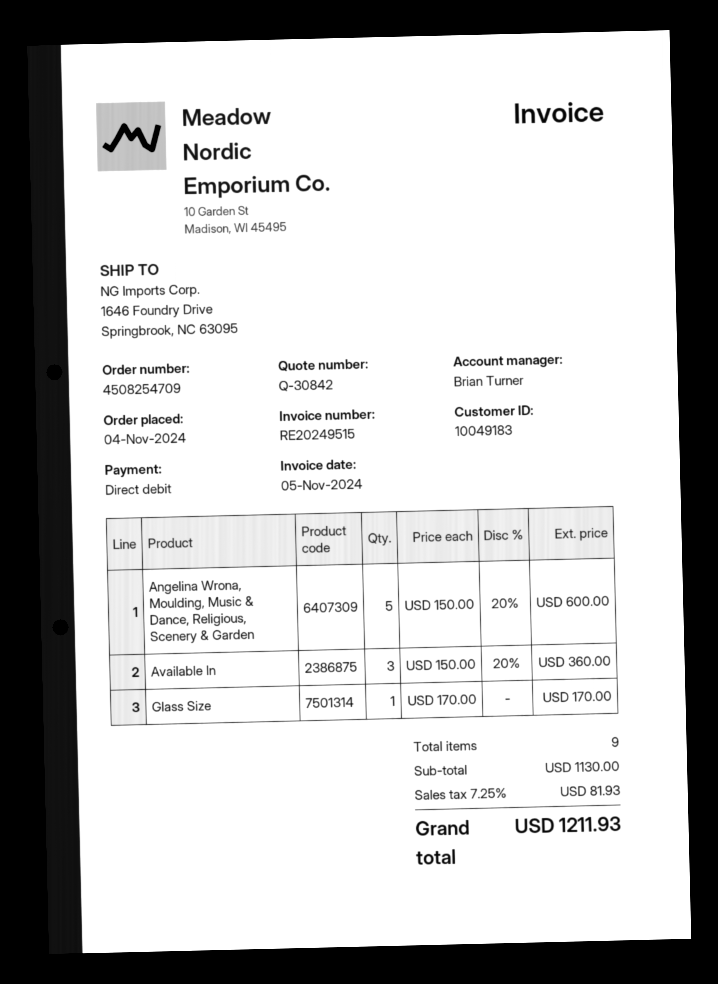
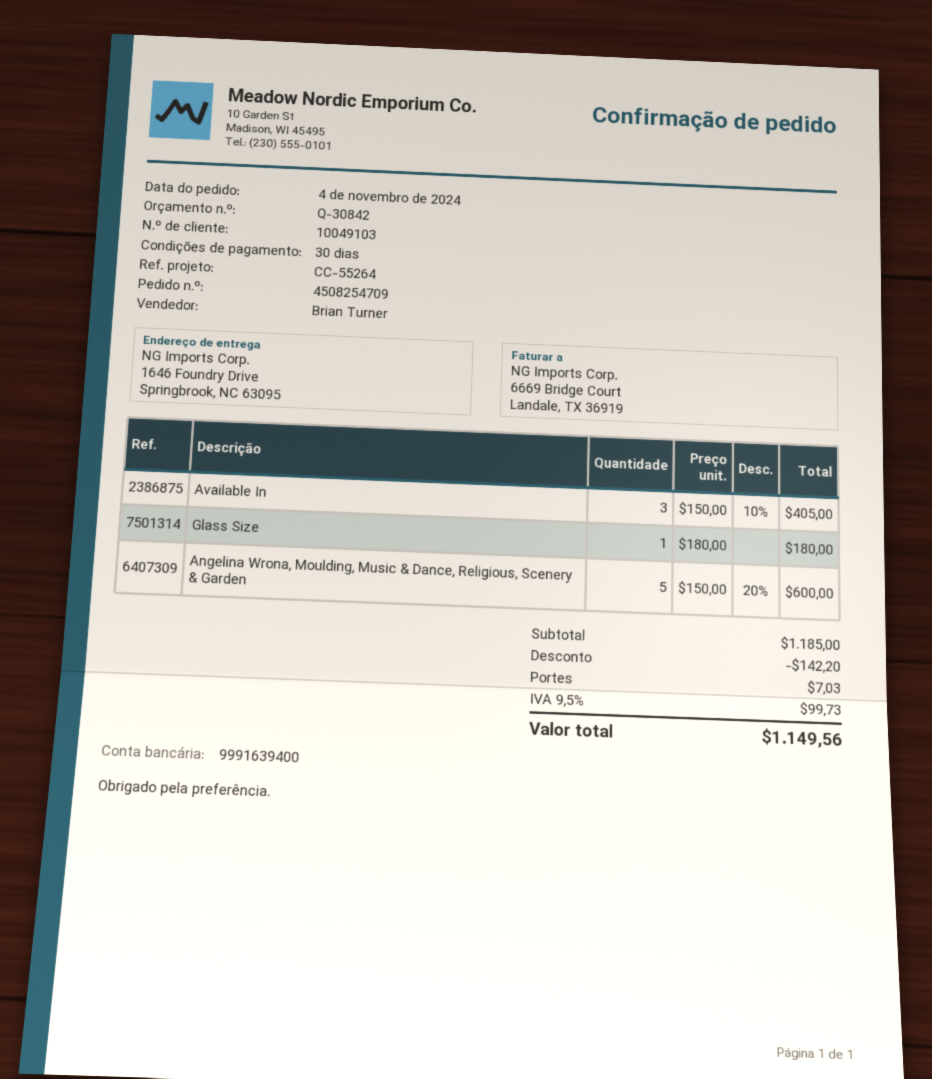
customer number: 10049183 -> 10049103
Available In: 3 x 150.00 - 20% = 360.00 -> 3 x 150.00 - 10% = 405.00
Glass Size: 1 x 170.00 = 170.00 -> 1 x 180.00 = 180.00
subtotal: 1130.00 -> 1185.00
discount: none -> 142.20
shipping: none -> 7.03
tax: 7.25% = 81.93 -> 9.5% = 99.73
total: 1211.93 -> 1149.56

